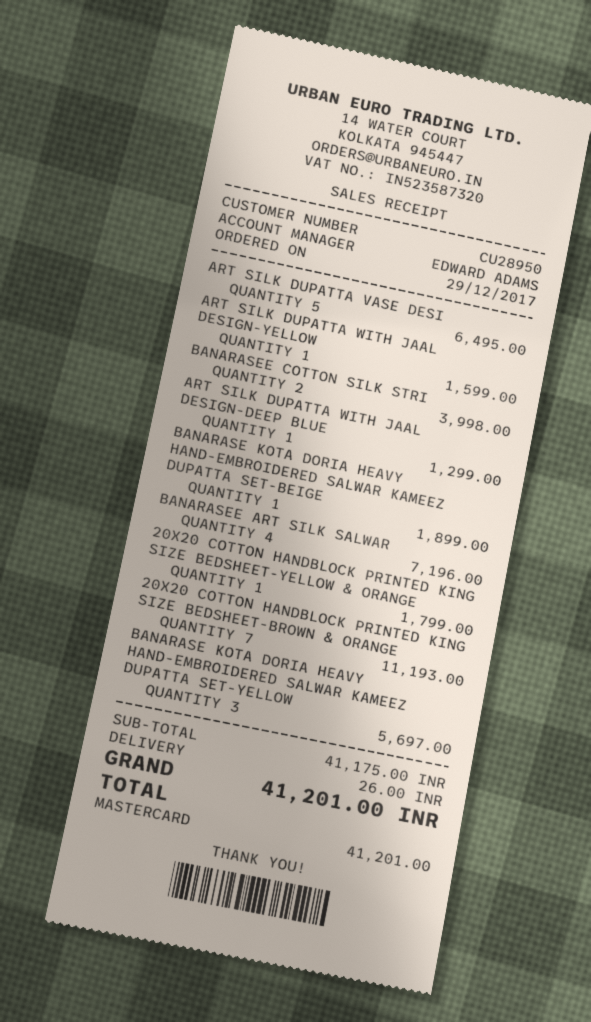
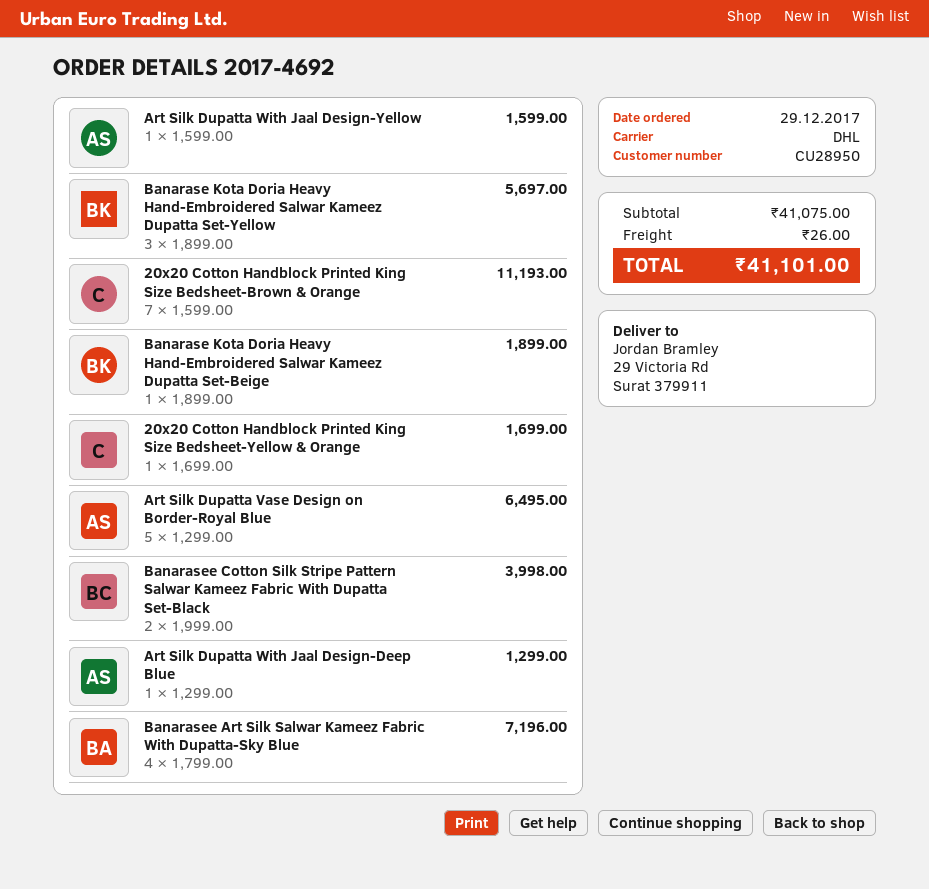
20X20 COTTON HANDBLOCK PRINTED KING SIZE BEDSHEET-YELLOW & ORANGE: 1 for 1799.00 -> 1 for 1699.00
subtotal: 41175.00 -> 41075.00
total: 41201.00 -> 41101.00

